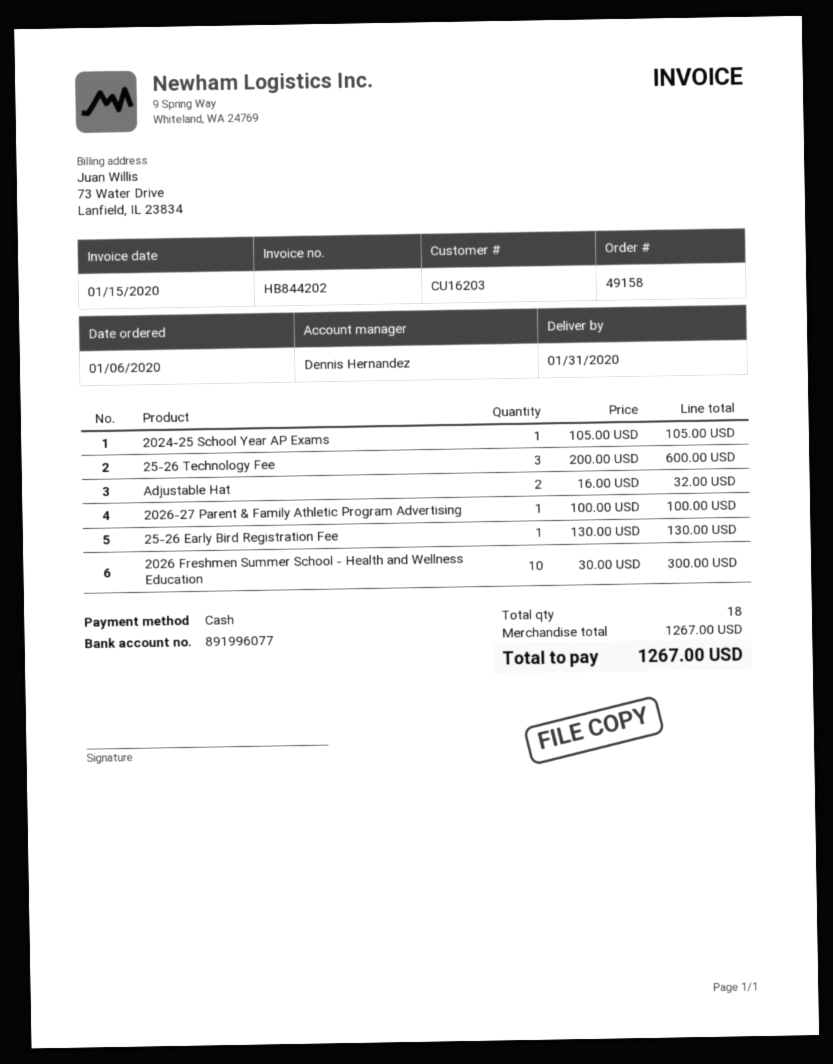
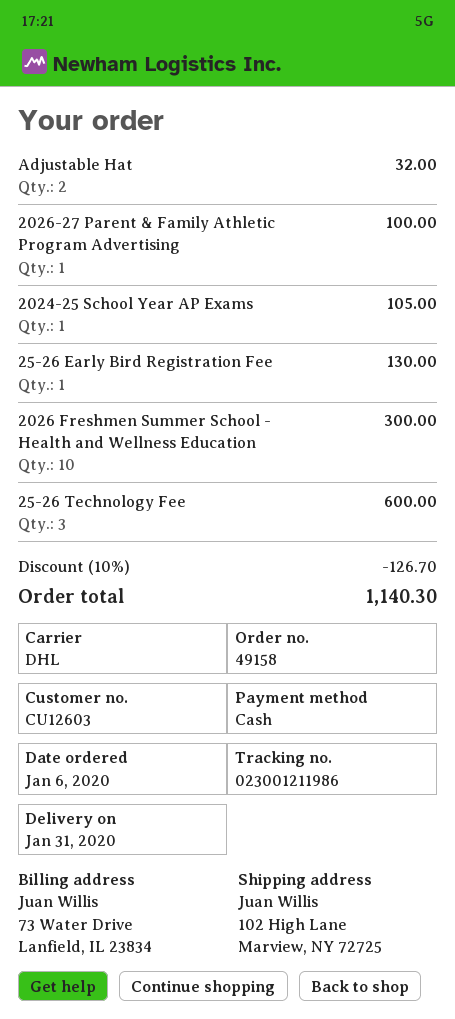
customer number: CU16203 -> CU12603
discount: none -> 10% = 126.70
total: 1267.00 -> 1140.30

